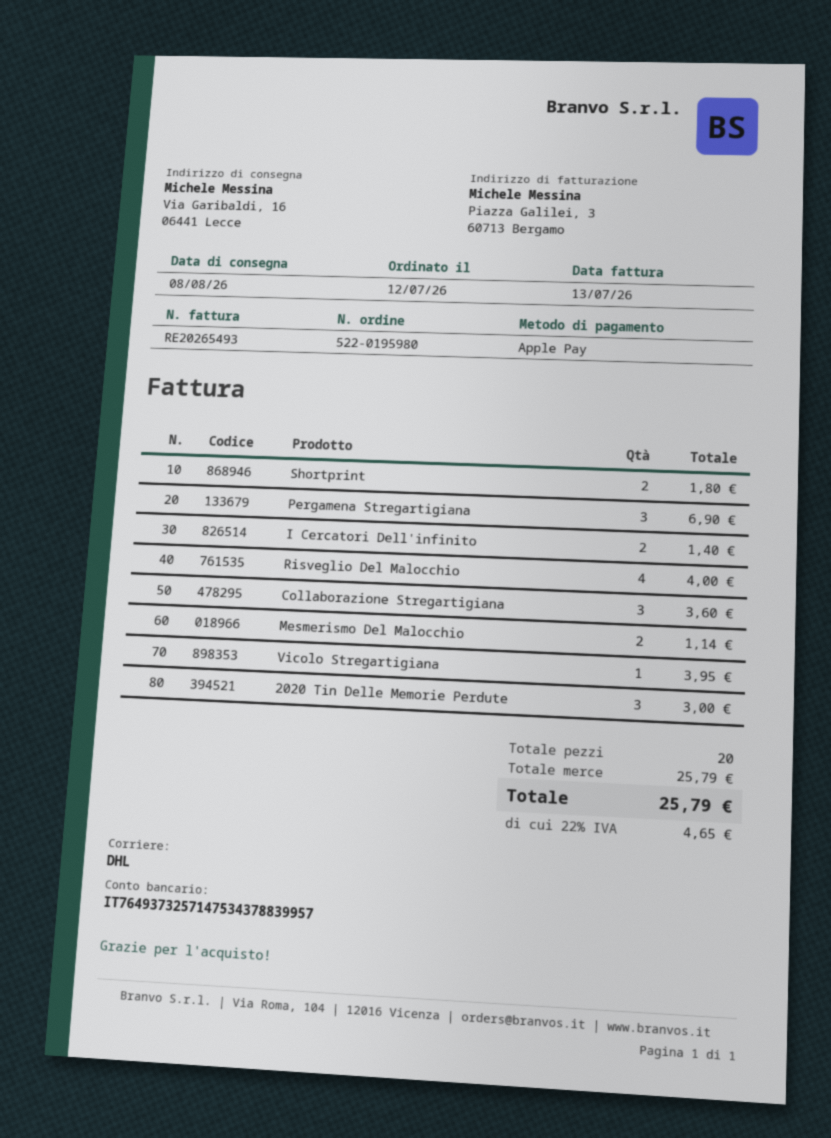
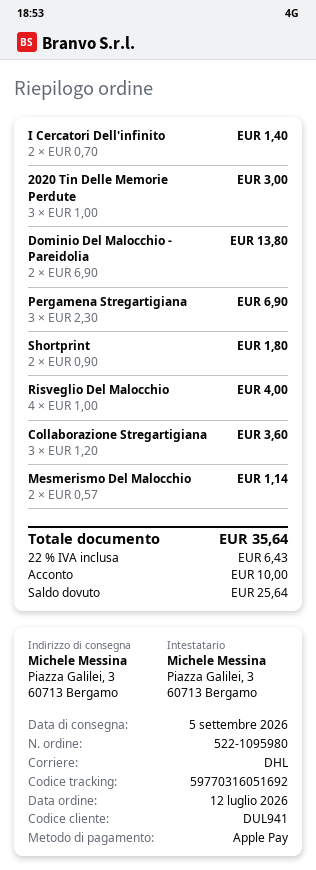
order number: 522-0195980 -> 522-1095980
delivery date: 2026-08-08 -> 2026-09-05
ship to: Via Garibaldi, 16, 06441 Lecce -> Piazza Galilei, 3, 60713 Bergamo
Vicolo Stregartigiana: 1 for 3.95 -> none
Dominio Del Malocchio - Pareidolia: none -> 2 for 13.80
tax: 22% = 4.65 -> 22% = 6.43
total: 25.79 -> 35.64

